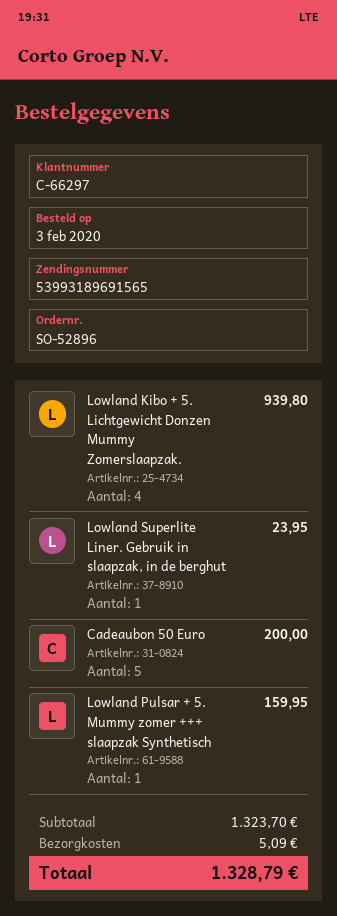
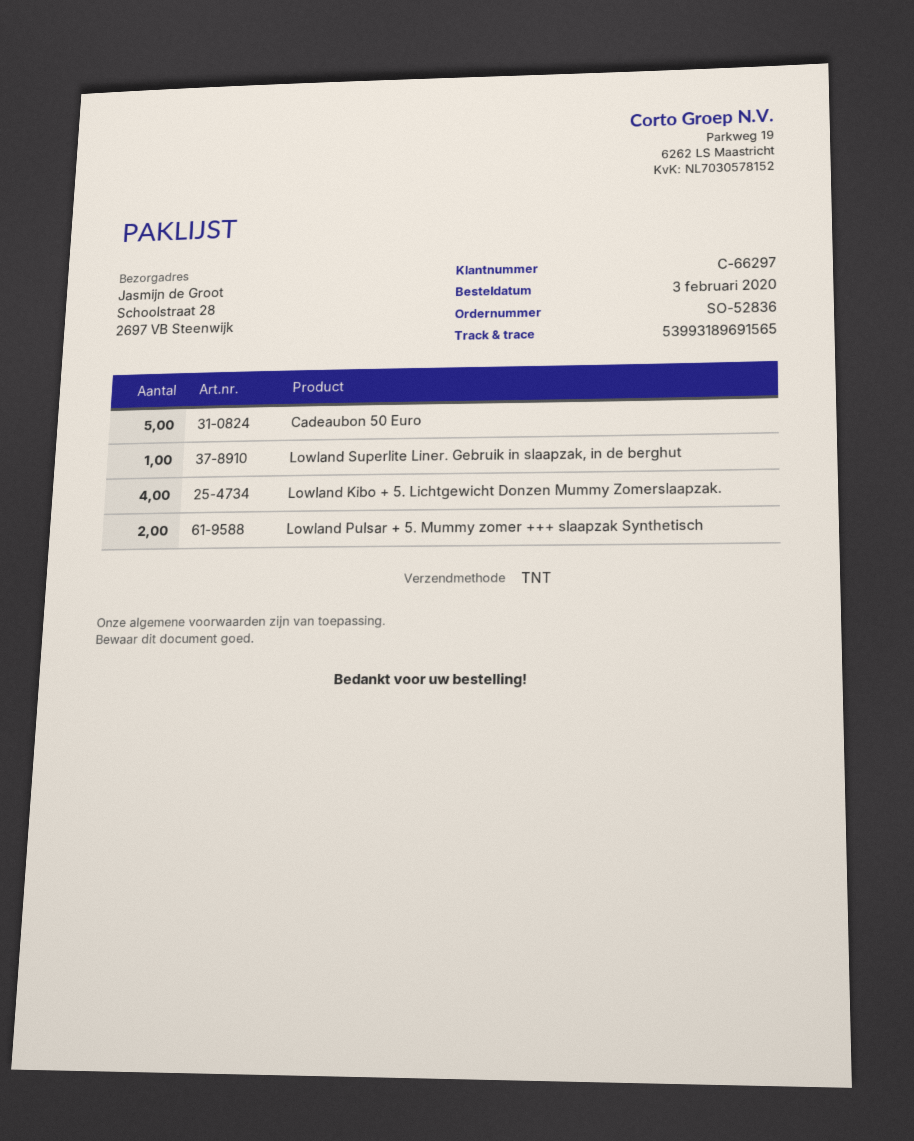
order number: SO-52896 -> SO-52836
Lowland Pulsar + 5. Mummy zomer +++ slaapzak Synthetisch: 1 -> 2

